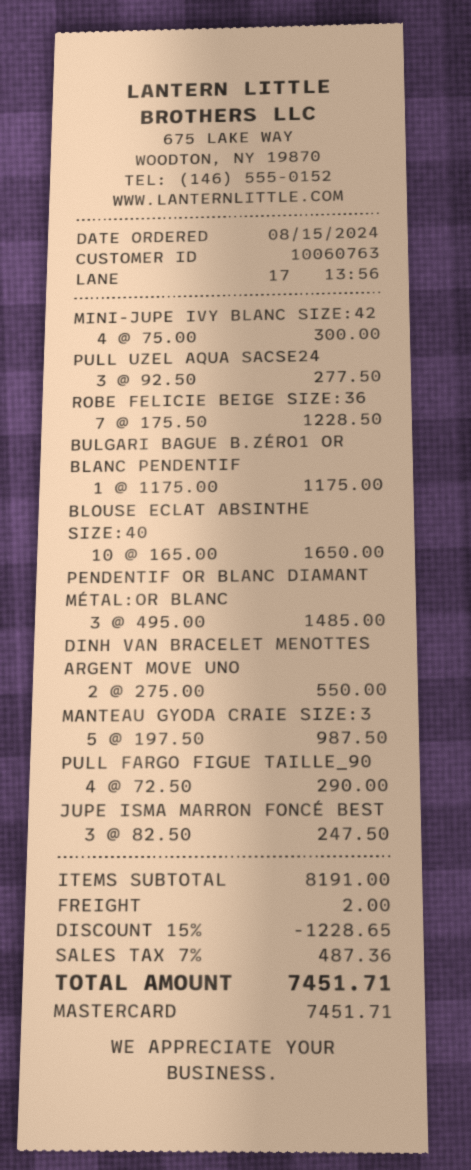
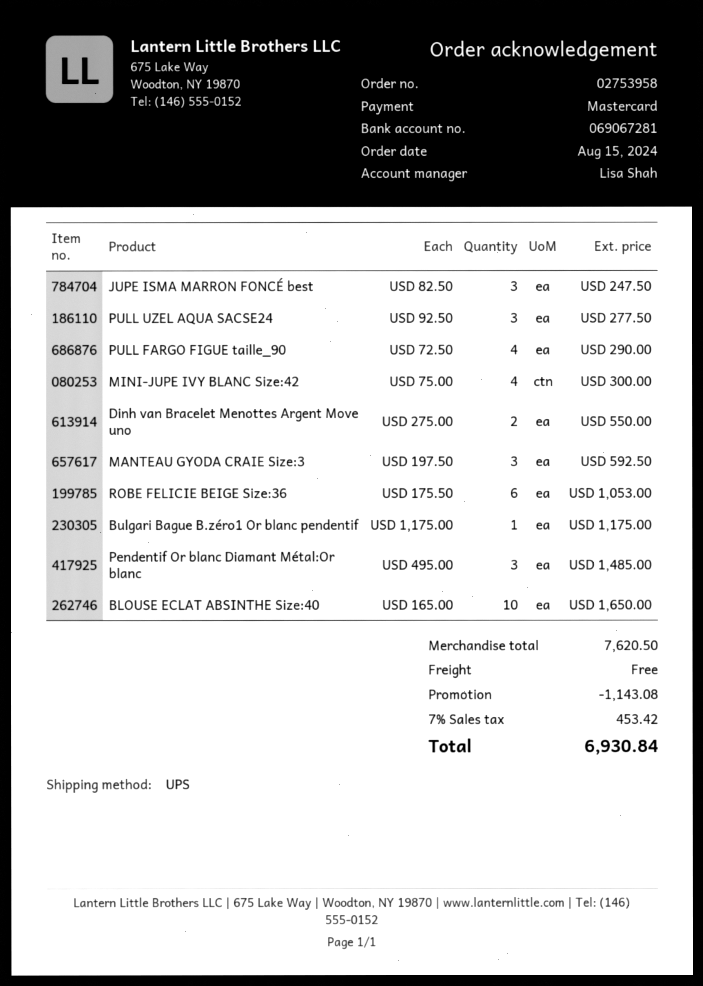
ROBE FELICIE BEIGE SIZE:36: 7 x 175.50 = 1228.50 -> 6 x 175.50 = 1053.00
MANTEAU GYODA CRAIE SIZE:3: 5 x 197.50 = 987.50 -> 3 x 197.50 = 592.50
subtotal: 8191.00 -> 7620.50
discount: 1228.65 -> 1143.08
shipping: 2.00 -> 0.00
tax: 7% = 487.36 -> 7% = 453.42
total: 7451.71 -> 6930.84

